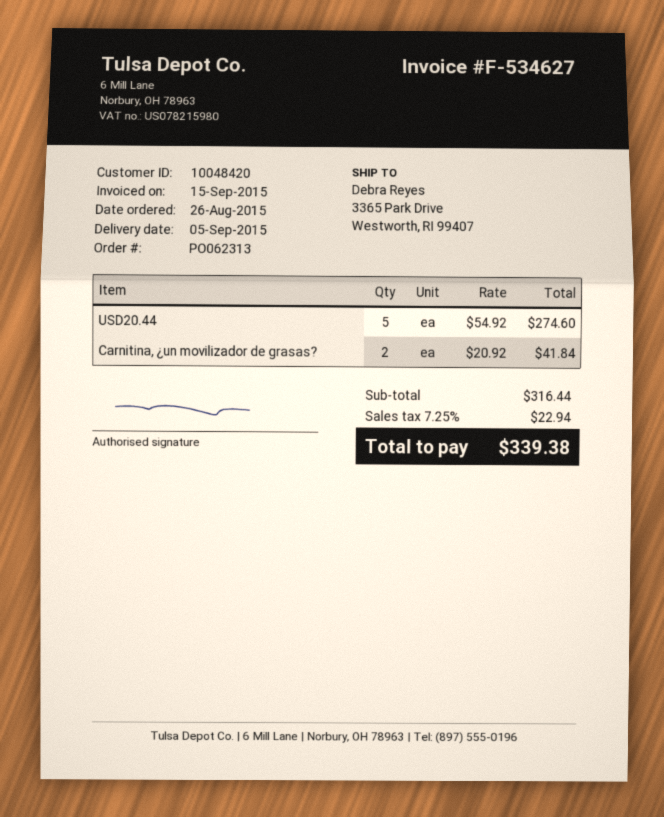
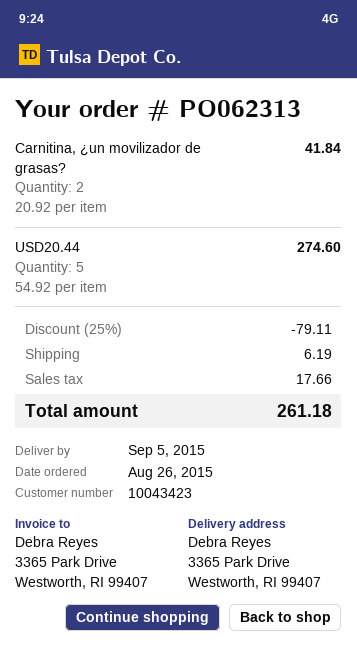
customer number: 10048420 -> 10043423
discount: none -> 25% = 79.11
shipping: none -> 6.19
tax: 22.94 -> 17.66
total: 339.38 -> 261.18

